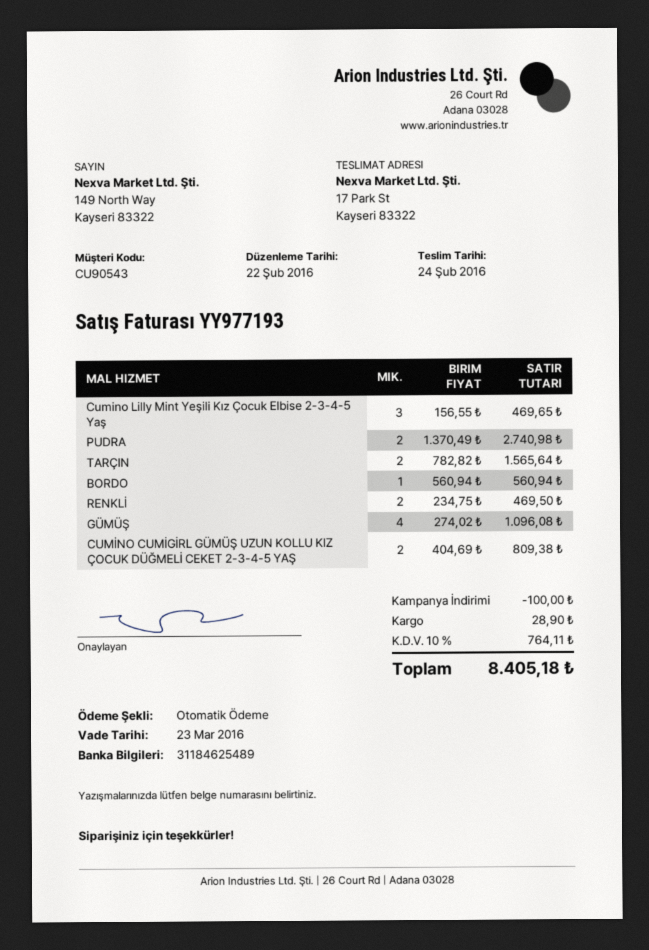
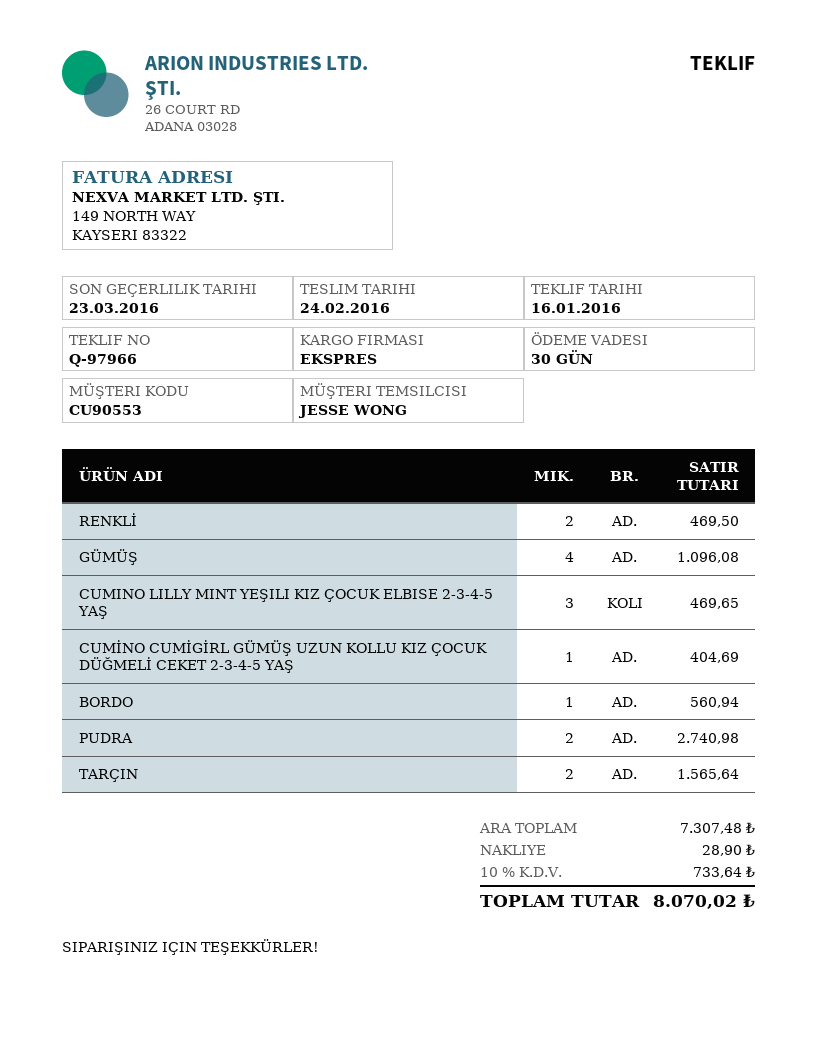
customer number: CU90543 -> CU90553
CUMİNO CUMİGİRL GÜMÜŞ UZUN KOLLU KIZ ÇOCUK DÜĞMELİ CEKET 2-3-4-5 YAŞ: 2 for 809.38 -> 1 for 404.69
discount: 100.00 -> none
tax: 10% = 764.11 -> 10% = 733.64
total: 8405.18 -> 8070.02

